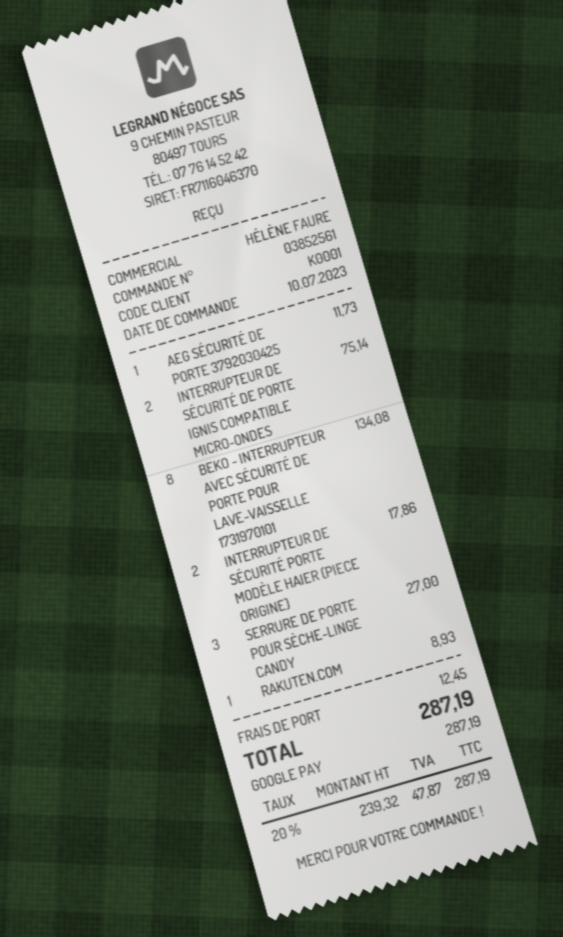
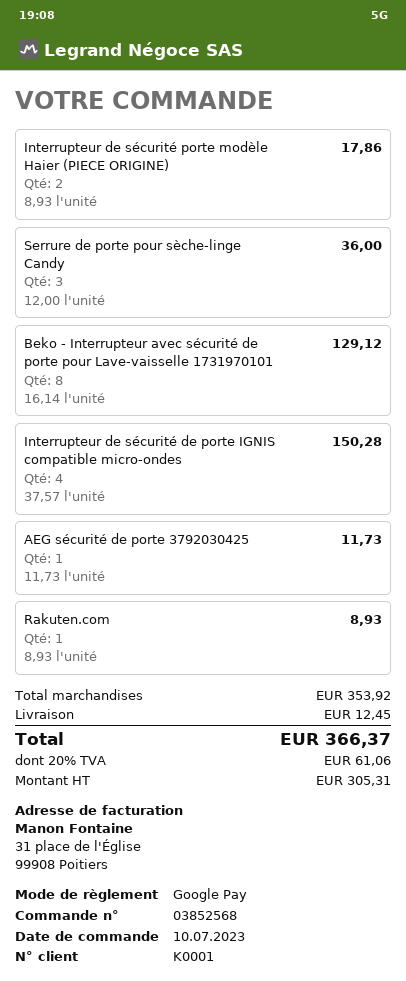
order number: 03852561 -> 03852568
INTERRUPTEUR DE SÉCURITÉ DE PORTE IGNIS COMPATIBLE MICRO-ONDES: 2 for 75.14 -> 4 for 150.28
BEKO - INTERRUPTEUR AVEC SÉCURITÉ DE PORTE POUR LAVE-VAISSELLE 1731970101: 8 for 134.08 -> 8 for 129.12
SERRURE DE PORTE POUR SÈCHE-LINGE CANDY: 3 for 27.00 -> 3 for 36.00
net: 239.32 -> 305.31
tax: 20% = 47.87 -> 20% = 61.06
total: 287.19 -> 366.37

